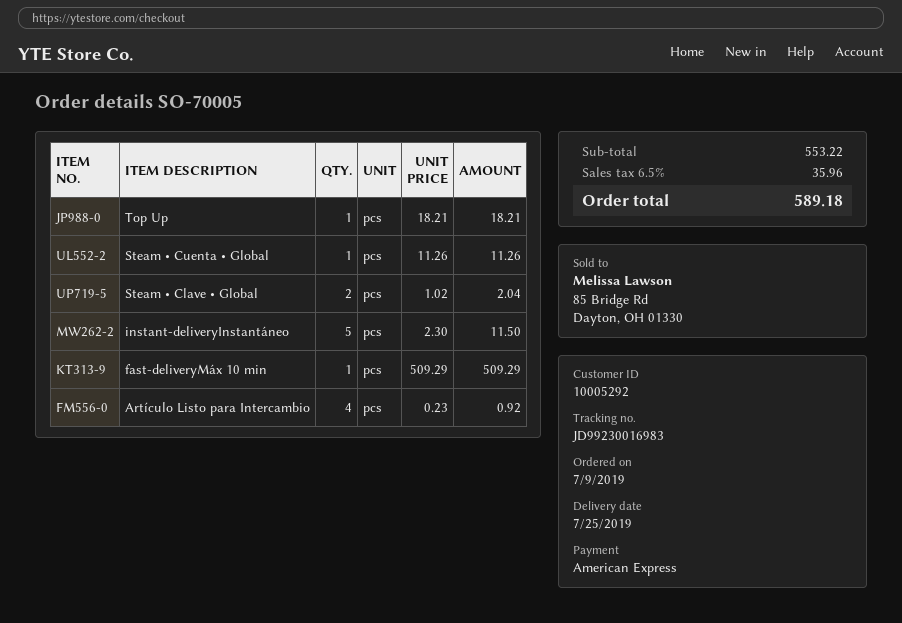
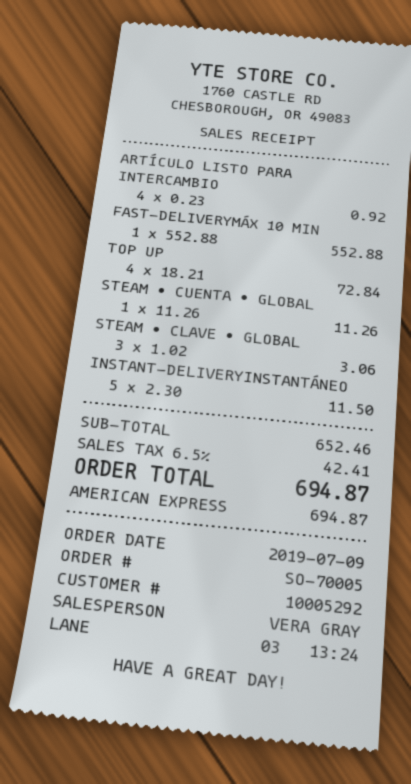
Top Up: 1 x 18.21 = 18.21 -> 4 x 18.21 = 72.84
Steam • Clave • Global: 2 x 1.02 = 2.04 -> 3 x 1.02 = 3.06
fast-deliveryMáx 10 min: 1 x 509.29 = 509.29 -> 1 x 552.88 = 552.88
subtotal: 553.22 -> 652.46
tax: 6.5% = 35.96 -> 6.5% = 42.41
total: 589.18 -> 694.87

